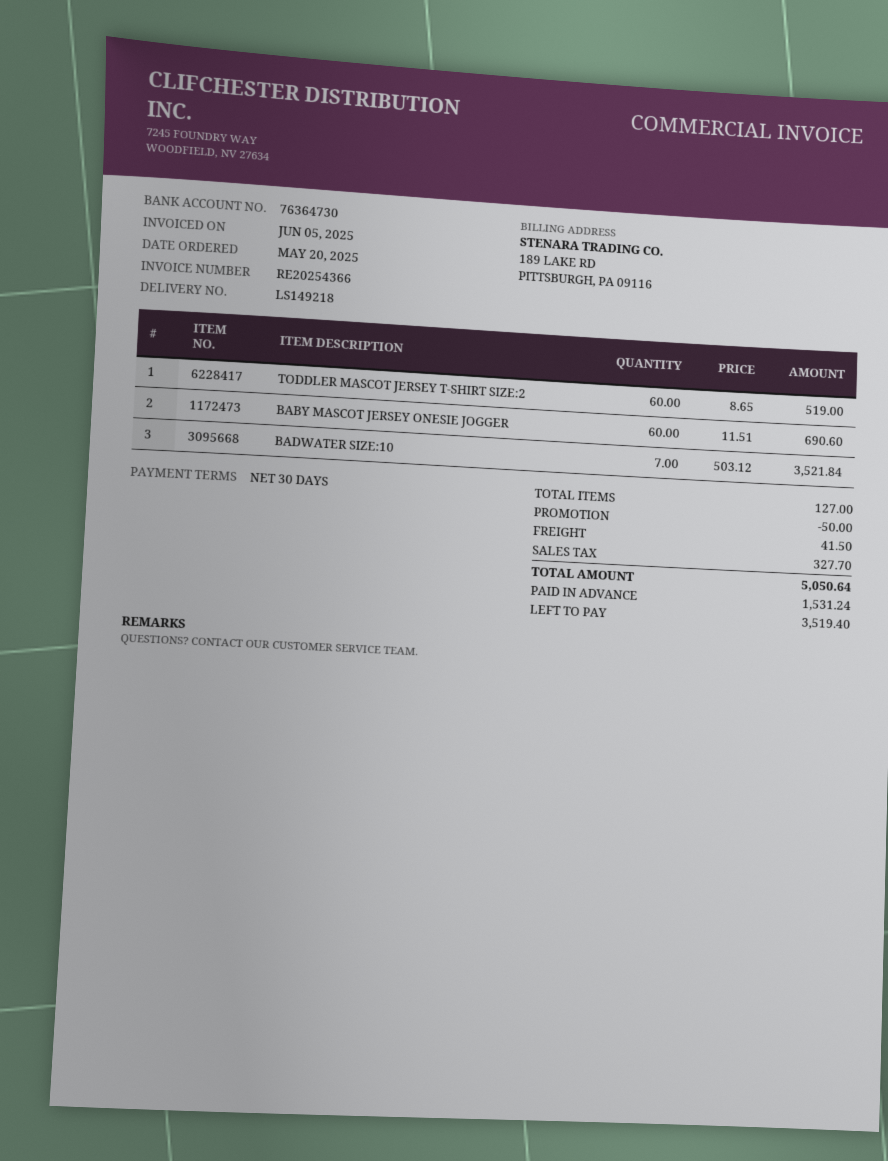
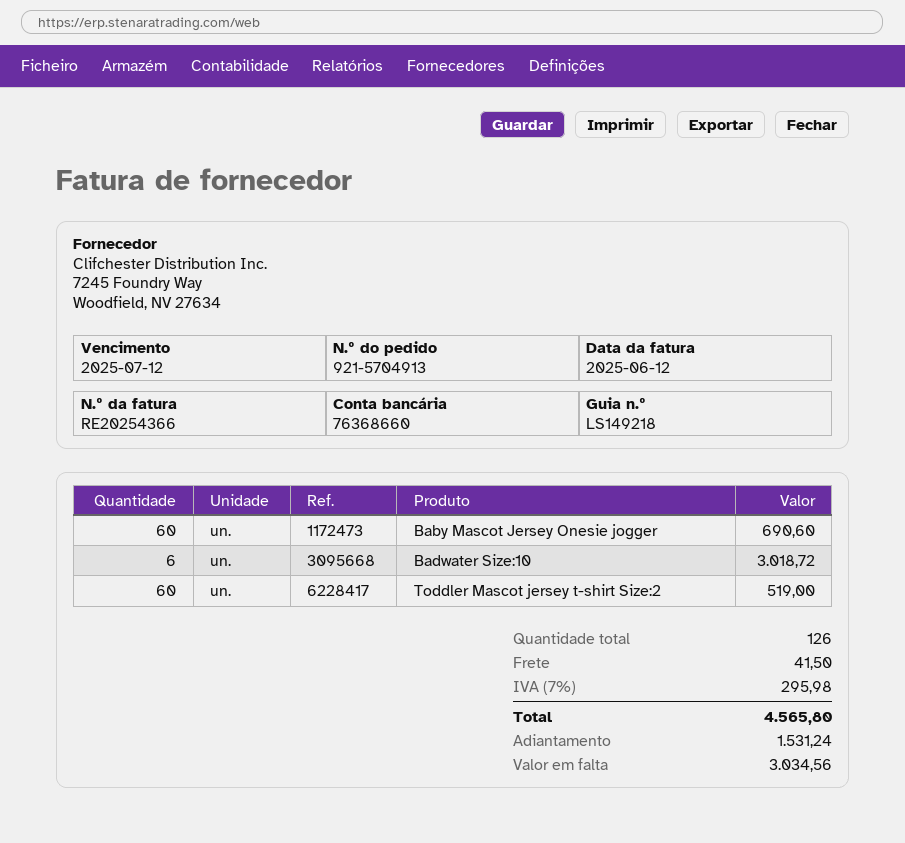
invoice date: 2025-06-05 -> 2025-06-12
bank account: 76364730 -> 76368660
BADWATER SIZE:10: 7 for 3521.84 -> 6 for 3018.72
total quantity: 127 -> 126
discount: 50.00 -> none
tax: 327.70 -> 295.98
total: 5050.64 -> 4565.80
balance: 3519.40 -> 3034.56

